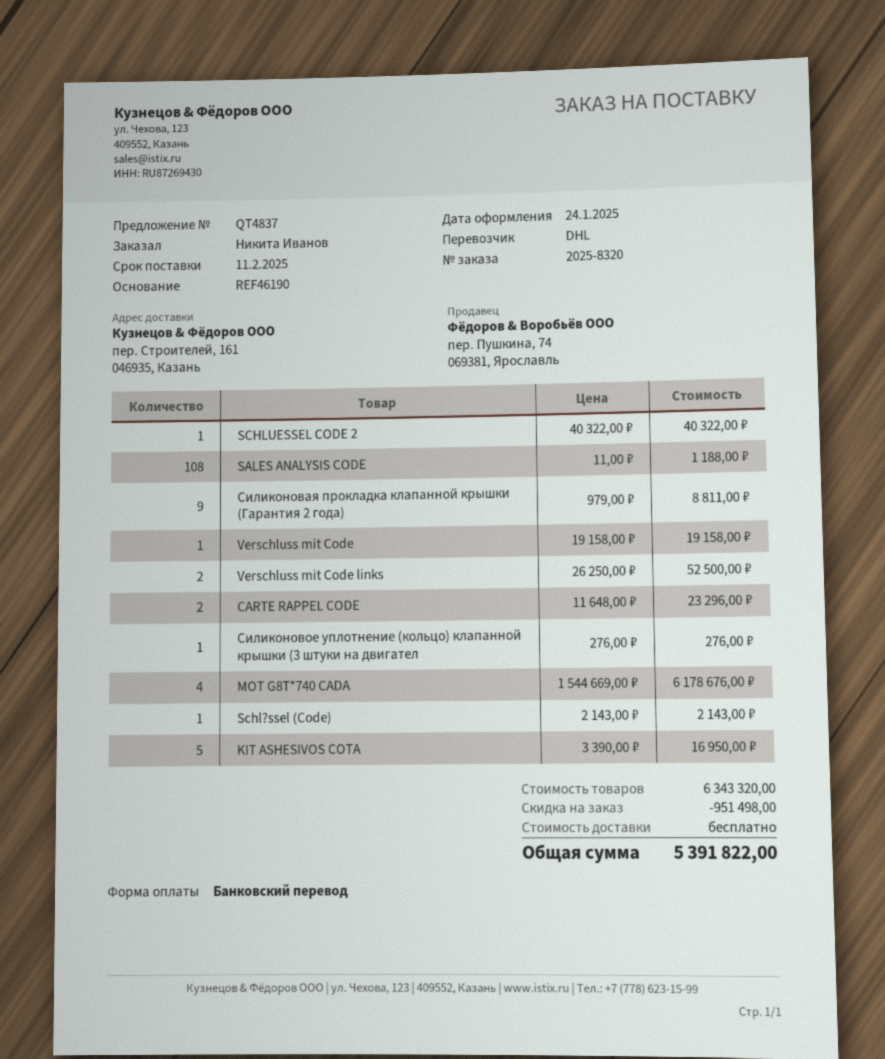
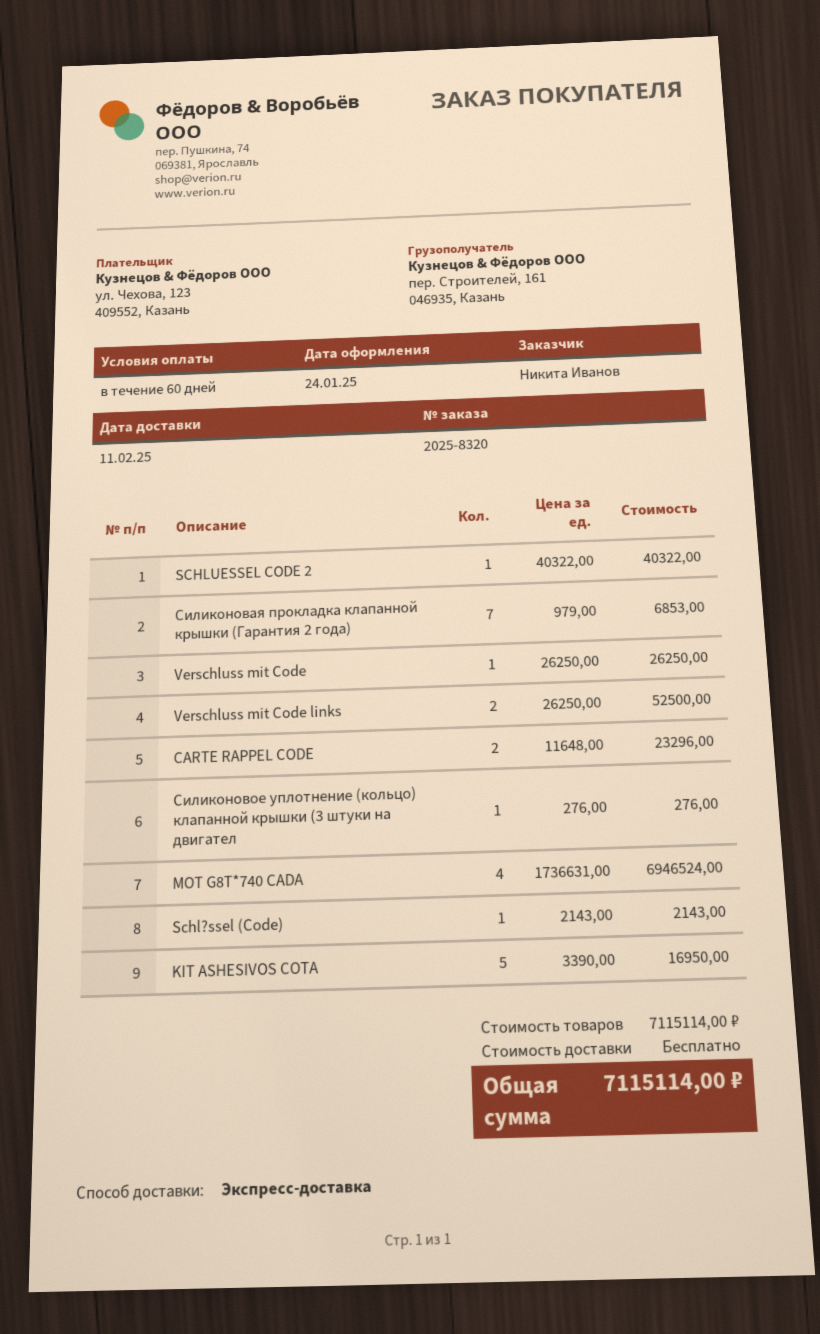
shipping method: DHL -> express
SALES ANALYSIS CODE: 108 x 11.00 = 1188.00 -> none
Силиконовая прокладка клапанной крышки (Гарантия 2 года): 9 x 979.00 = 8811.00 -> 7 x 979.00 = 6853.00
Verschluss mit Code: 1 x 19158.00 = 19158.00 -> 1 x 26250.00 = 26250.00
MOT G8T*740 CADA: 4 x 1544669.00 = 6178676.00 -> 4 x 1736631.00 = 6946524.00
subtotal: 6343320.00 -> 7115114.00
discount: 951498.00 -> none
total: 5391822.00 -> 7115114.00

